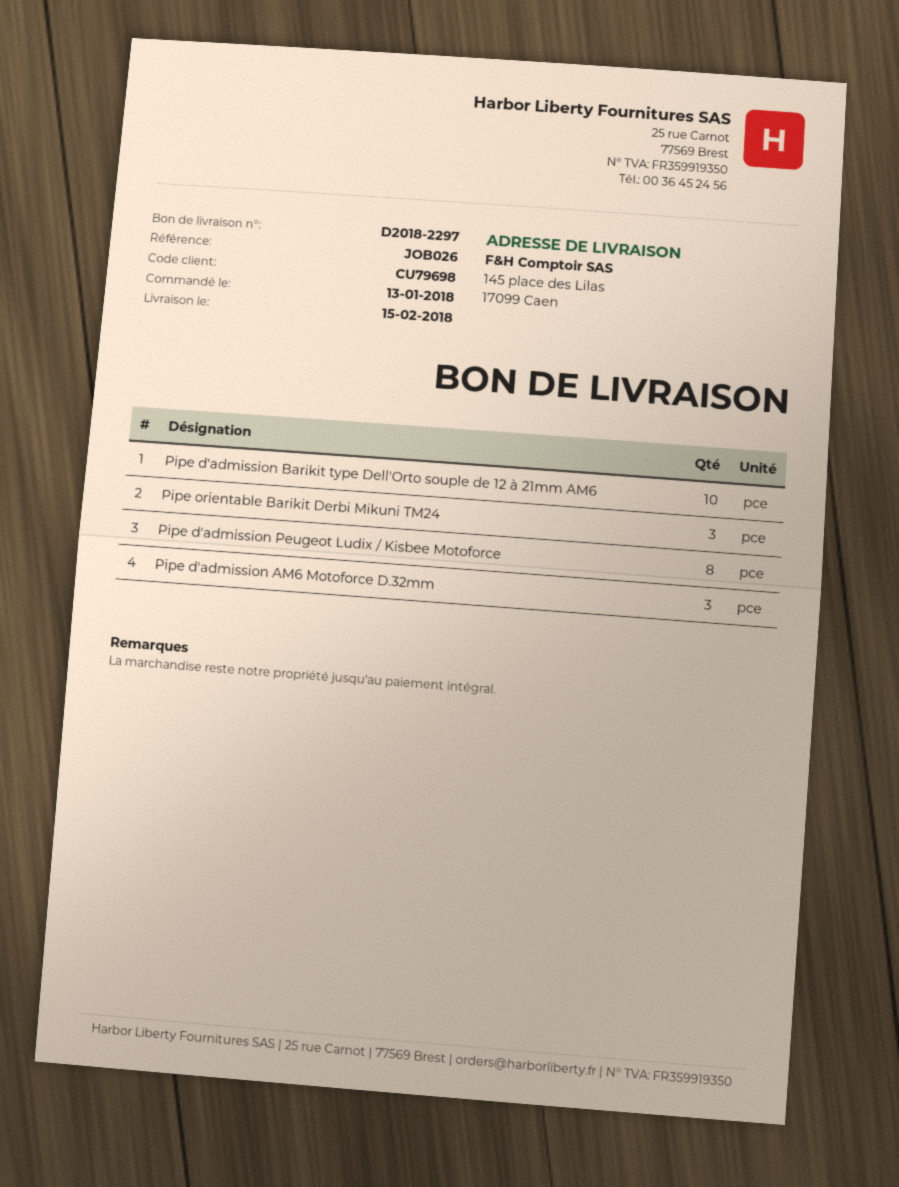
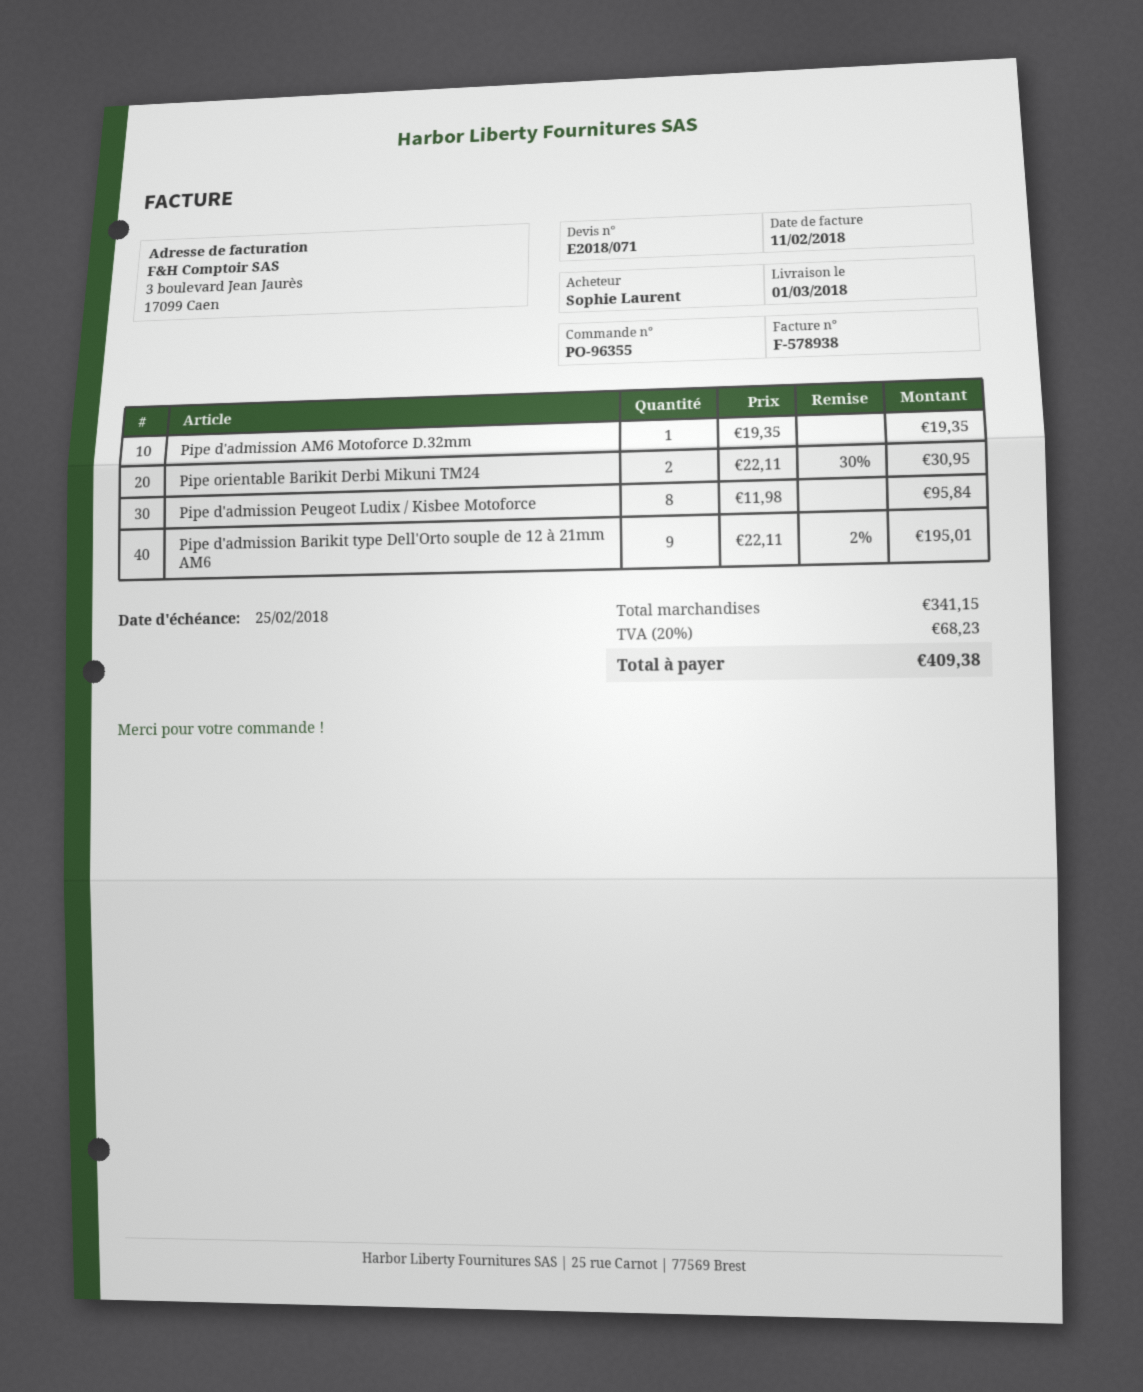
delivery date: 2018-02-15 -> 2018-03-01
Pipe d'admission Barikit type Dell'Orto souple de 12 à 21mm AM6: 10 -> 9
Pipe orientable Barikit Derbi Mikuni TM24: 3 -> 2
Pipe d'admission AM6 Motoforce D.32mm: 3 -> 1

